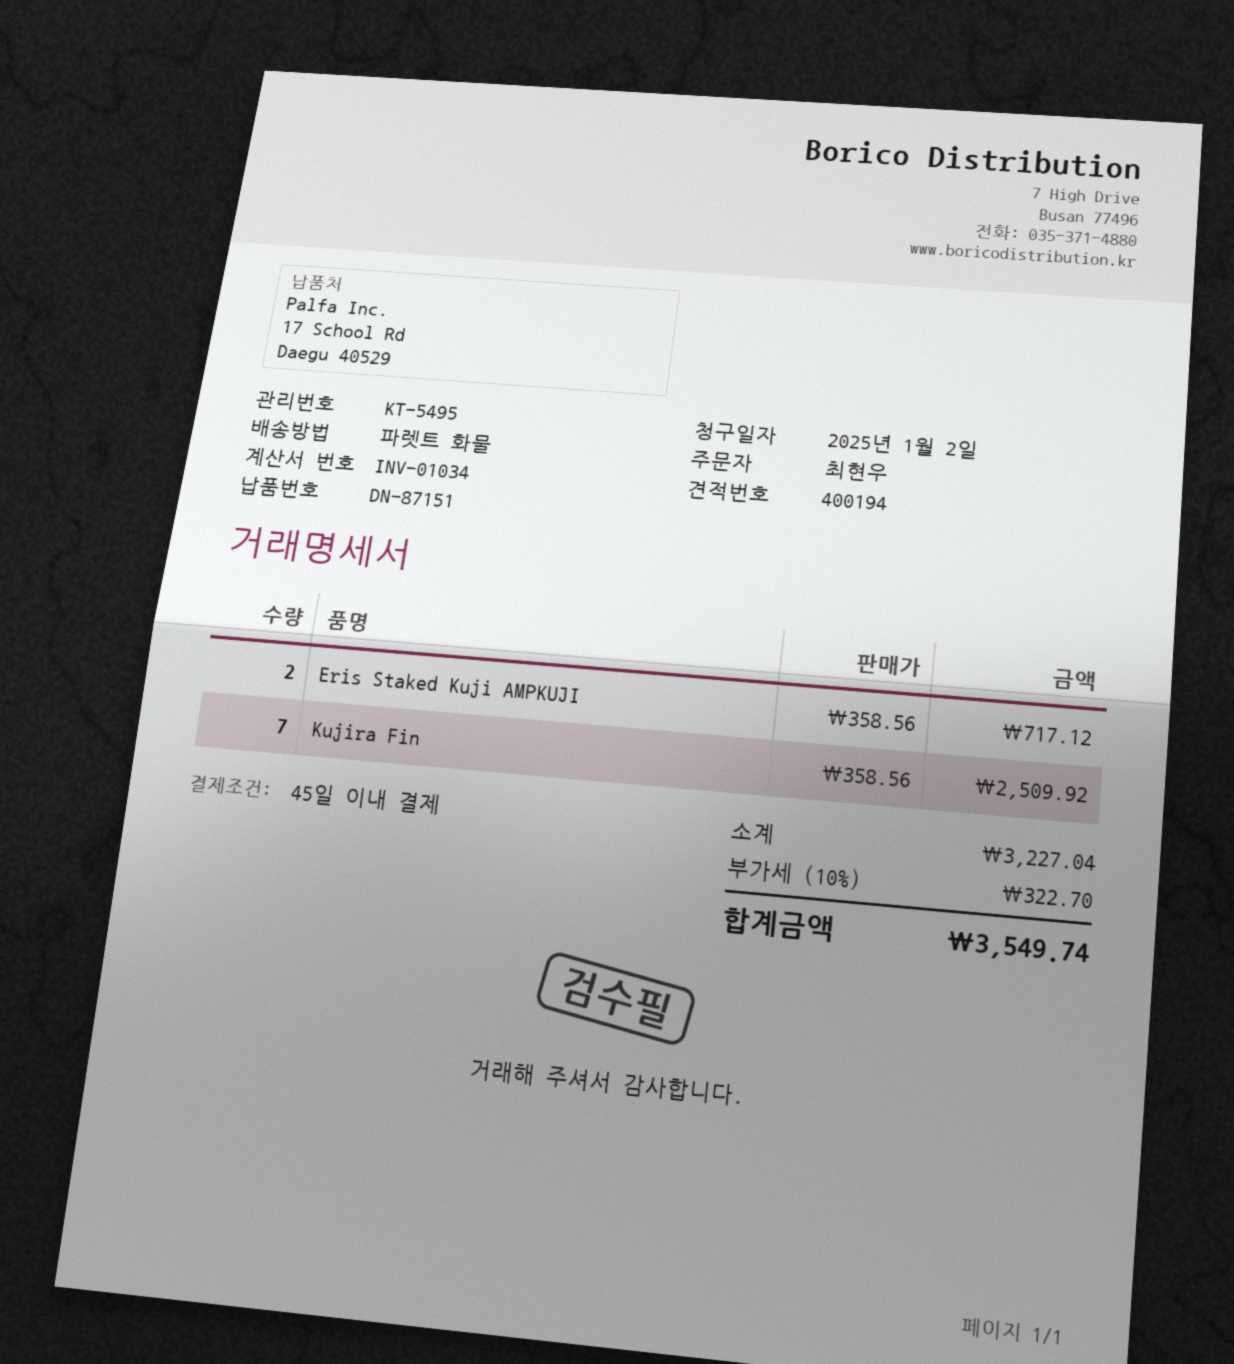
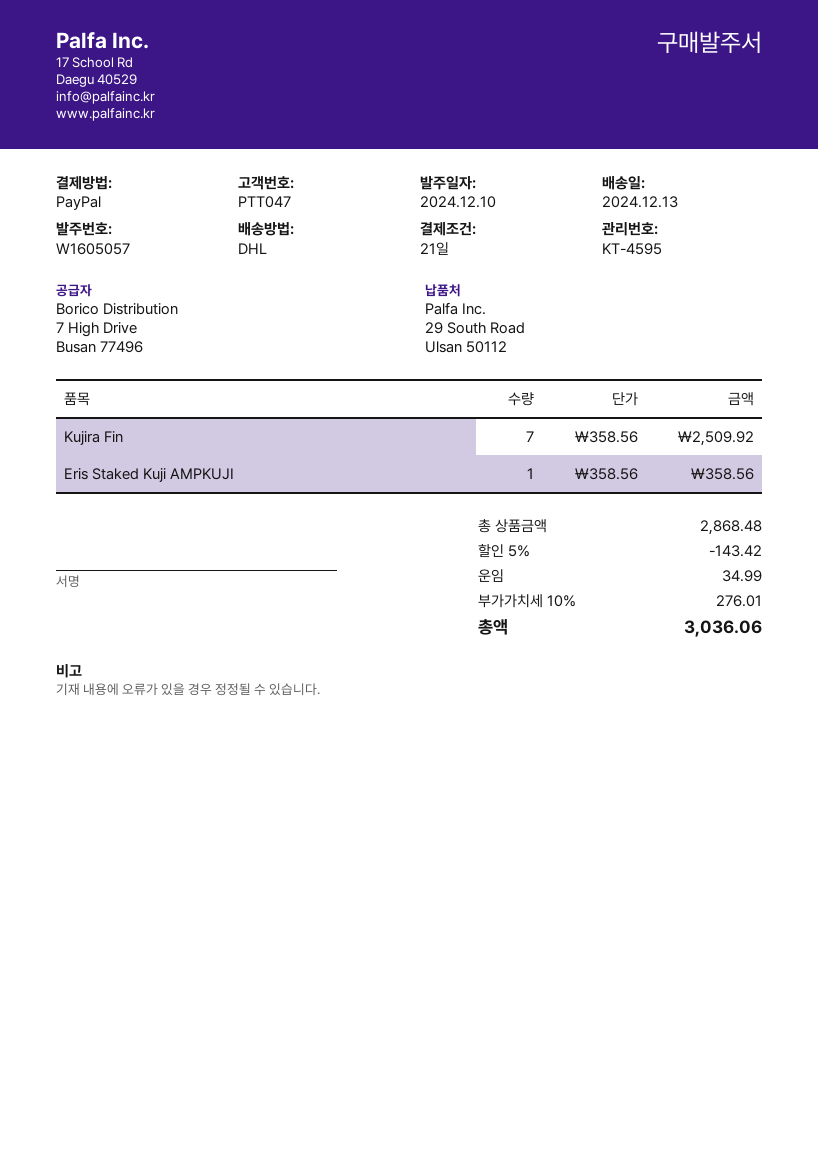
payment terms: 45 days -> 21 days
reference: KT-5495 -> KT-4595
shipping method: pallet freight -> DHL
ship to: 17 School Rd, Daegu 40529 -> 29 South Road, Ulsan 50112
Eris Staked Kuji AMPKUJI: 2 x 358.56 = 717.12 -> 1 x 358.56 = 358.56
subtotal: 3227.04 -> 2868.48
discount: none -> 5% = 143.42
shipping: none -> 34.99
tax: 10% = 322.70 -> 10% = 276.01
total: 3549.74 -> 3036.06

